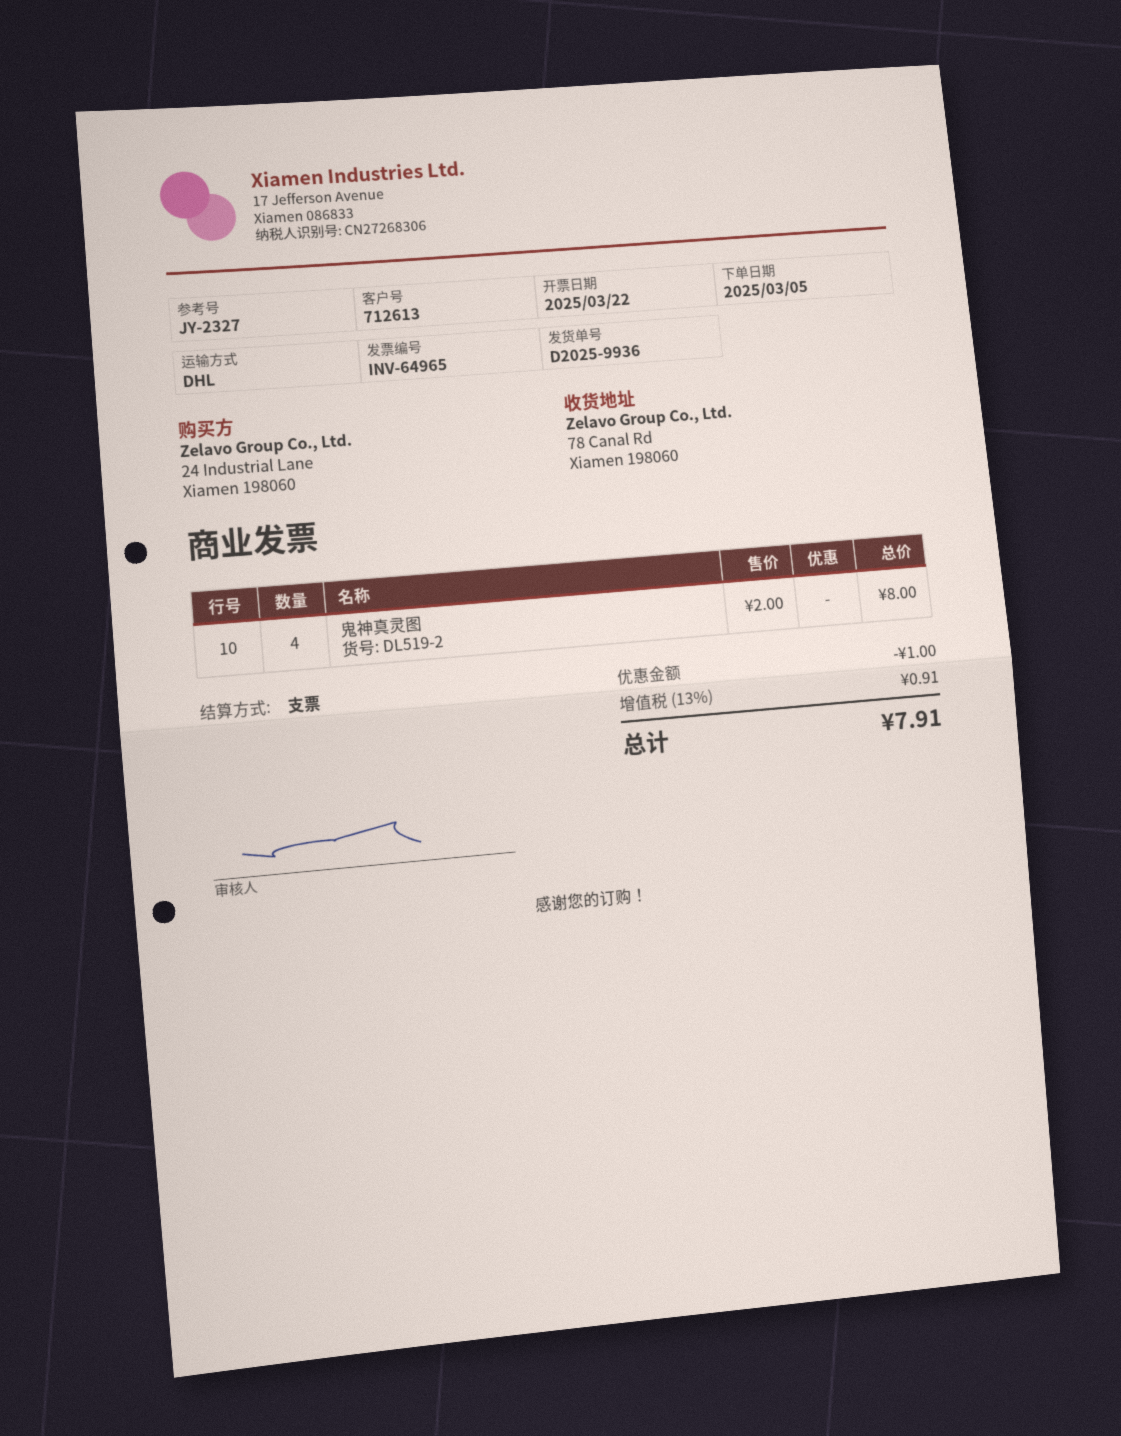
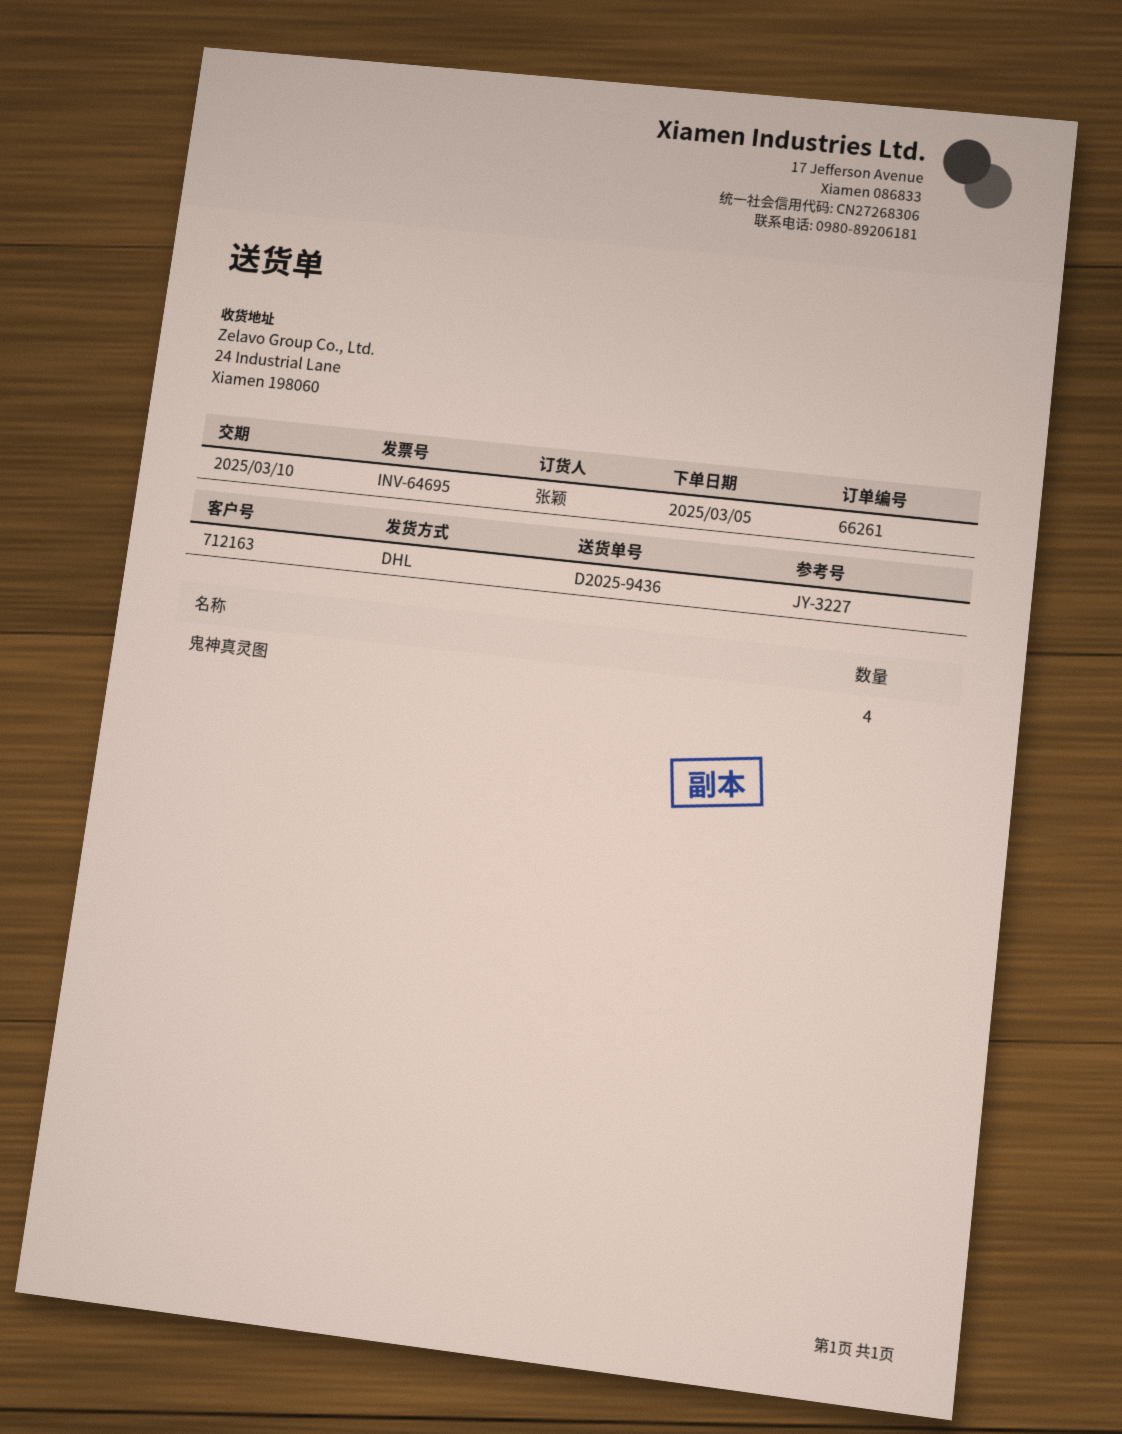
delivery note number: D2025-9936 -> D2025-9436
invoice number: INV-64965 -> INV-64695
customer number: 712613 -> 712163
reference: JY-2327 -> JY-3227
ship to: 78 Canal Rd, Xiamen 198060 -> 24 Industrial Lane, Xiamen 198060

